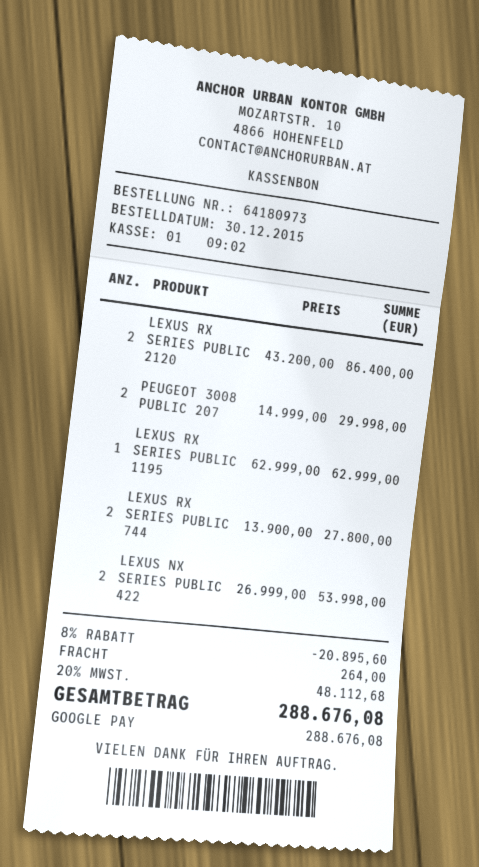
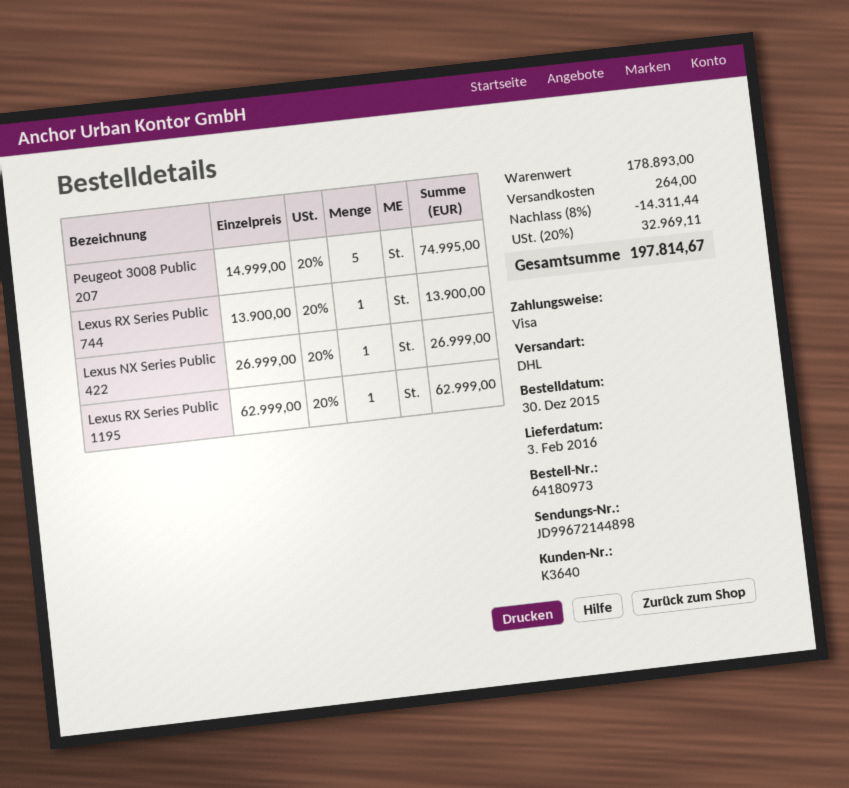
payment method: Google Pay -> Visa
LEXUS RX SERIES PUBLIC 2120: 2 x 43200.00 = 86400.00 -> none
PEUGEOT 3008 PUBLIC 207: 2 x 14999.00 = 29998.00 -> 5 x 14999.00 = 74995.00
LEXUS RX SERIES PUBLIC 744: 2 x 13900.00 = 27800.00 -> 1 x 13900.00 = 13900.00
LEXUS NX SERIES PUBLIC 422: 2 x 26999.00 = 53998.00 -> 1 x 26999.00 = 26999.00
discount: 8% = 20895.60 -> 8% = 14311.44
tax: 20% = 48112.68 -> 20% = 32969.11
total: 288676.08 -> 197814.67

